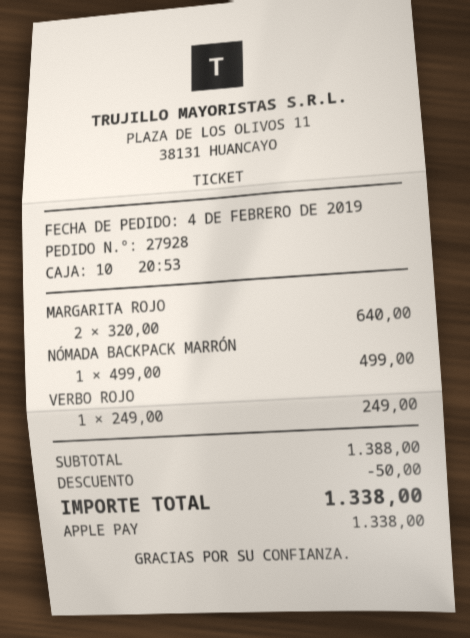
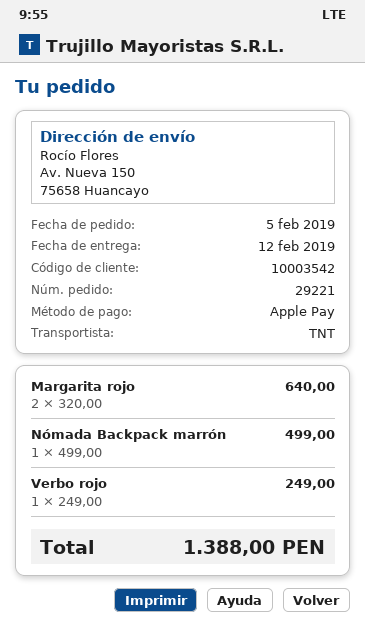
order number: 27928 -> 29221
order date: 2019-02-04 -> 2019-02-05
discount: 50.00 -> none
total: 1338.00 -> 1388.00

